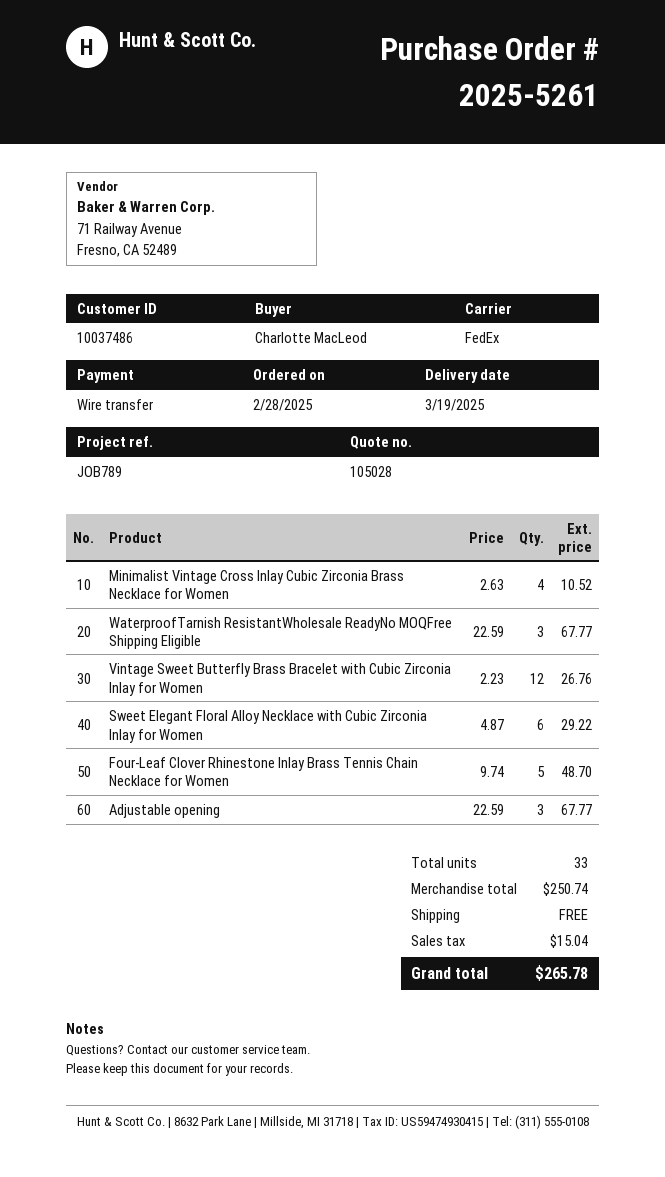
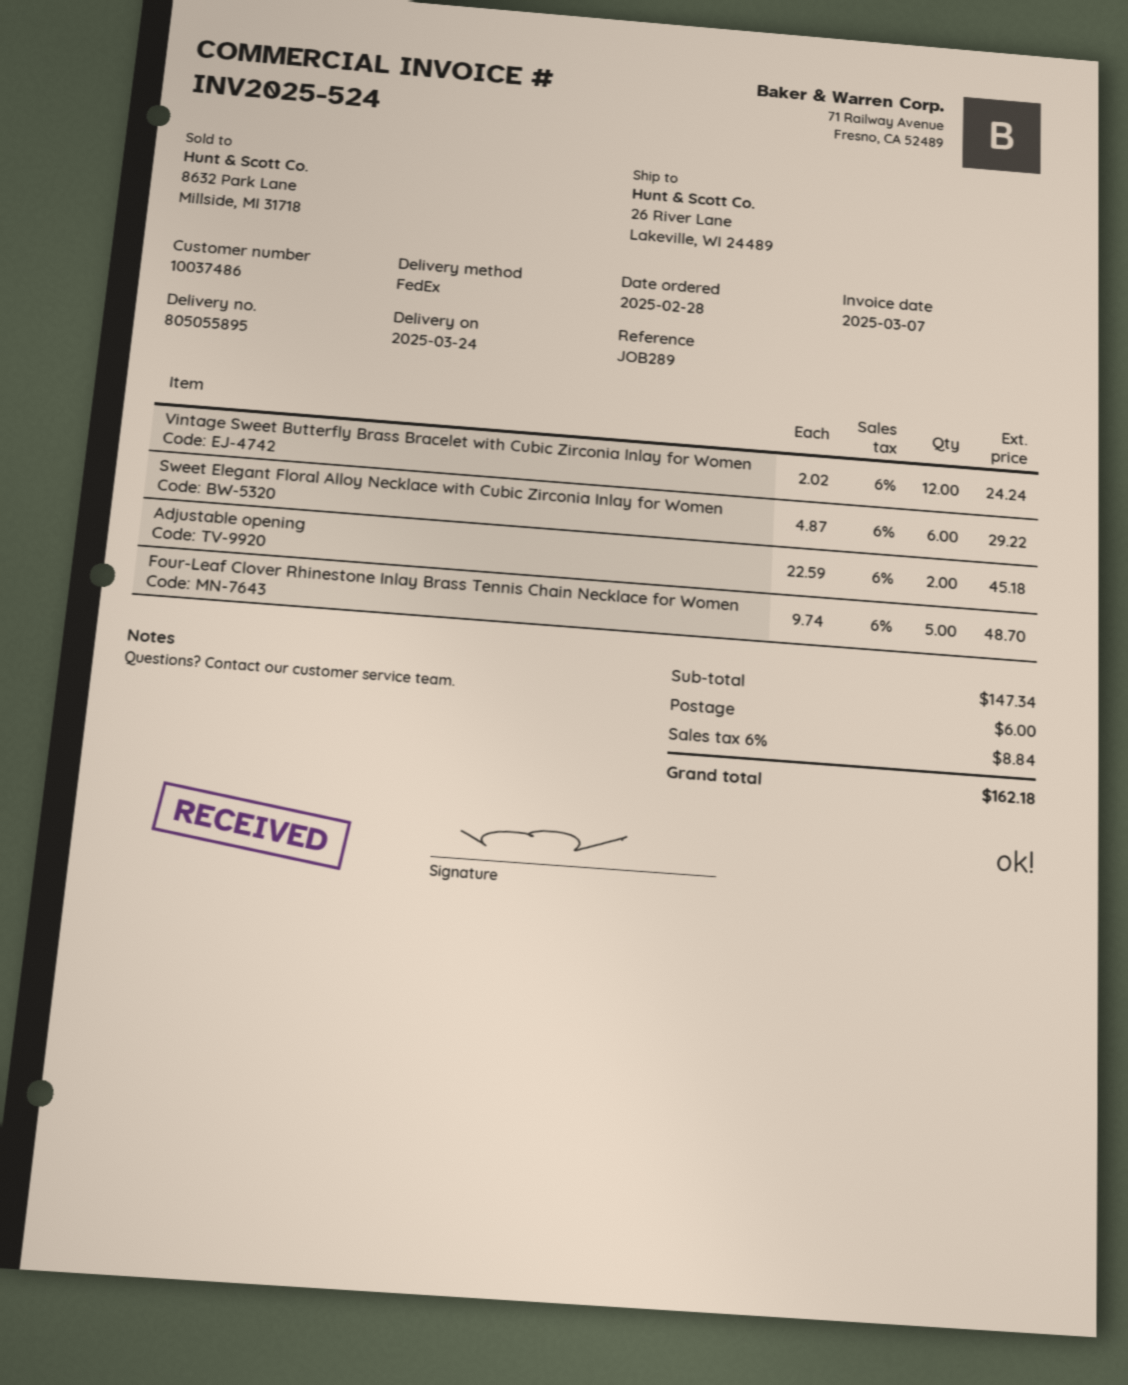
delivery date: 2025-03-19 -> 2025-03-24
reference: JOB789 -> JOB289
Minimalist Vintage Cross Inlay Cubic Zirconia Brass Necklace for Women: 4 x 2.63 = 10.52 -> none
WaterproofTarnish ResistantWholesale ReadyNo MOQFree Shipping Eligible: 3 x 22.59 = 67.77 -> none
Vintage Sweet Butterfly Brass Bracelet with Cubic Zirconia Inlay for Women: 12 x 2.23 = 26.76 -> 12 x 2.02 = 24.24
Adjustable opening: 3 x 22.59 = 67.77 -> 2 x 22.59 = 45.18
subtotal: 250.74 -> 147.34
shipping: 0.00 -> 6.00
tax: 15.04 -> 8.84
total: 265.78 -> 162.18

